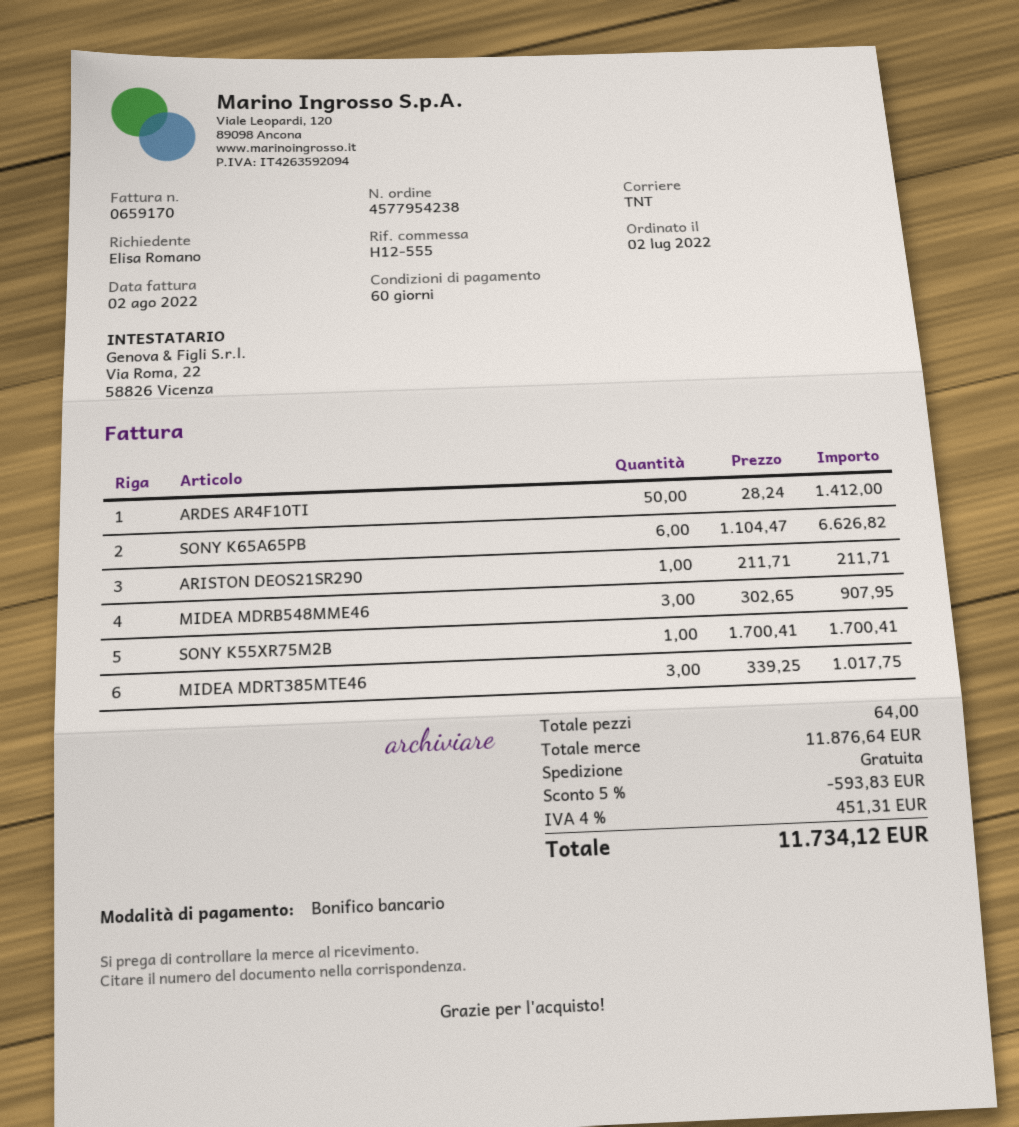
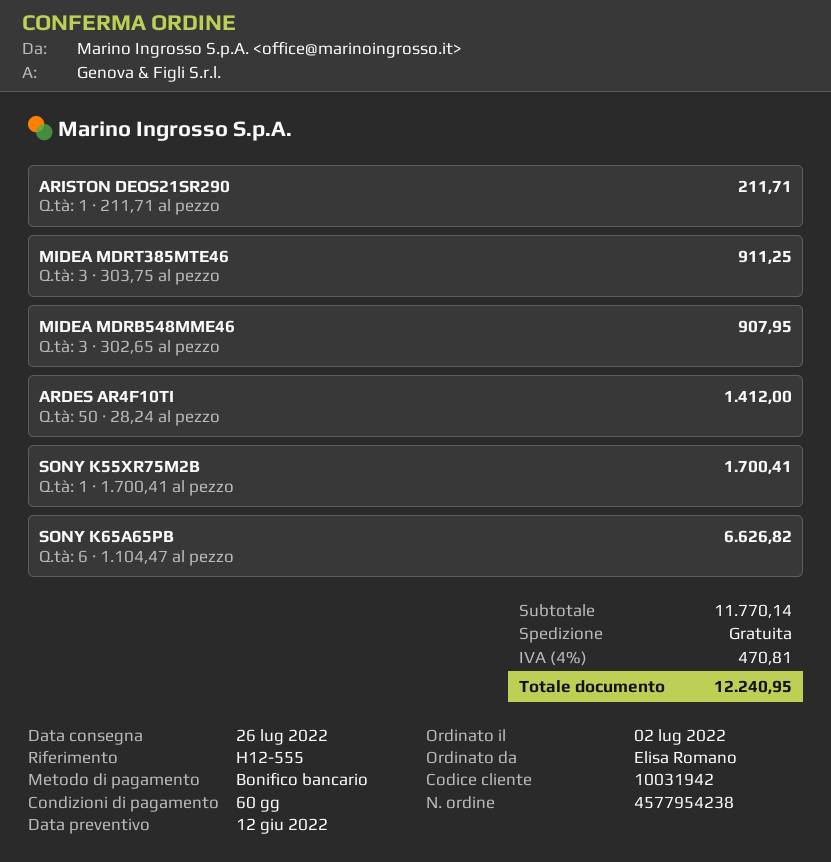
MIDEA MDRT385MTE46: 3 x 339.25 = 1017.75 -> 3 x 303.75 = 911.25
subtotal: 11876.64 -> 11770.14
discount: 5% = 593.83 -> none
tax: 4% = 451.31 -> 4% = 470.81
total: 11734.12 -> 12240.95

